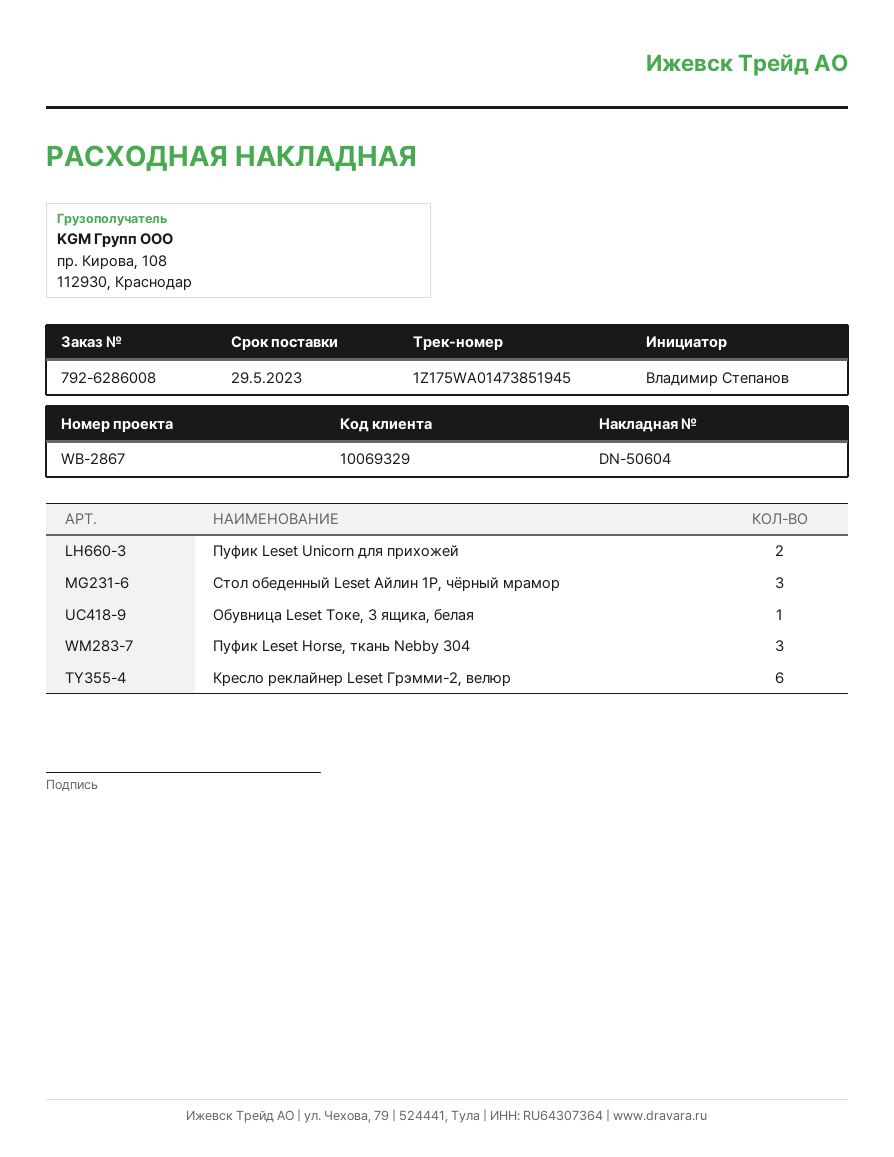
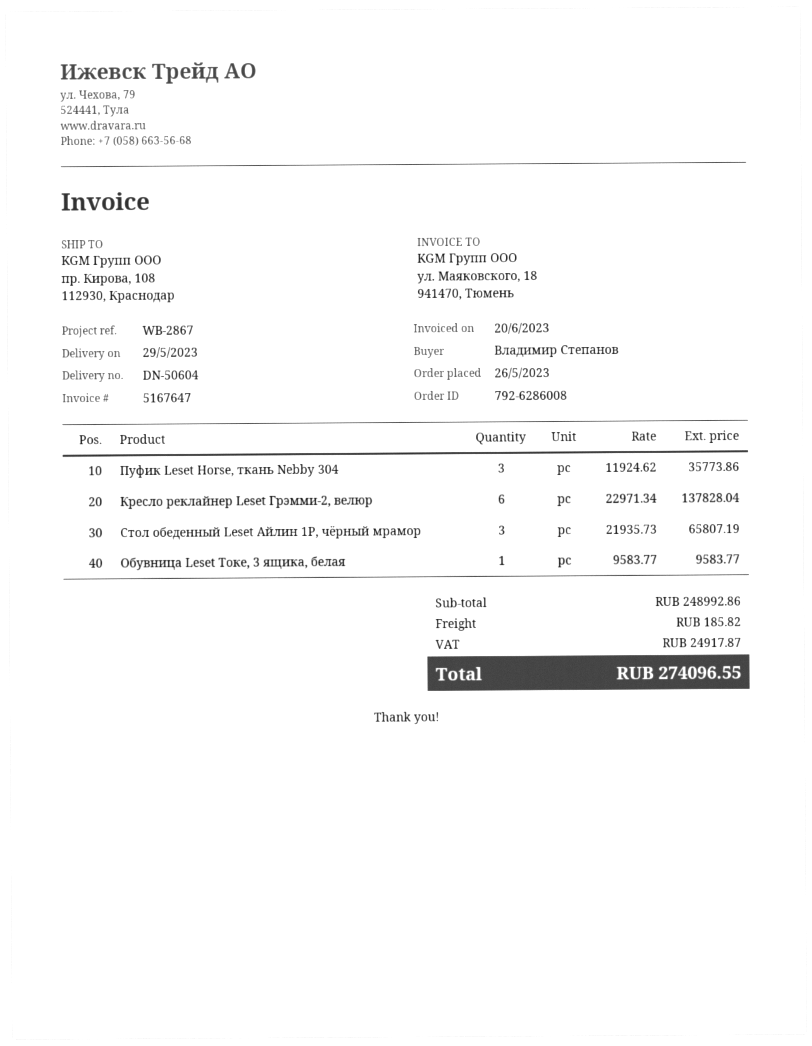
Пуфик Leset Unicorn для прихожей: 2 -> none

